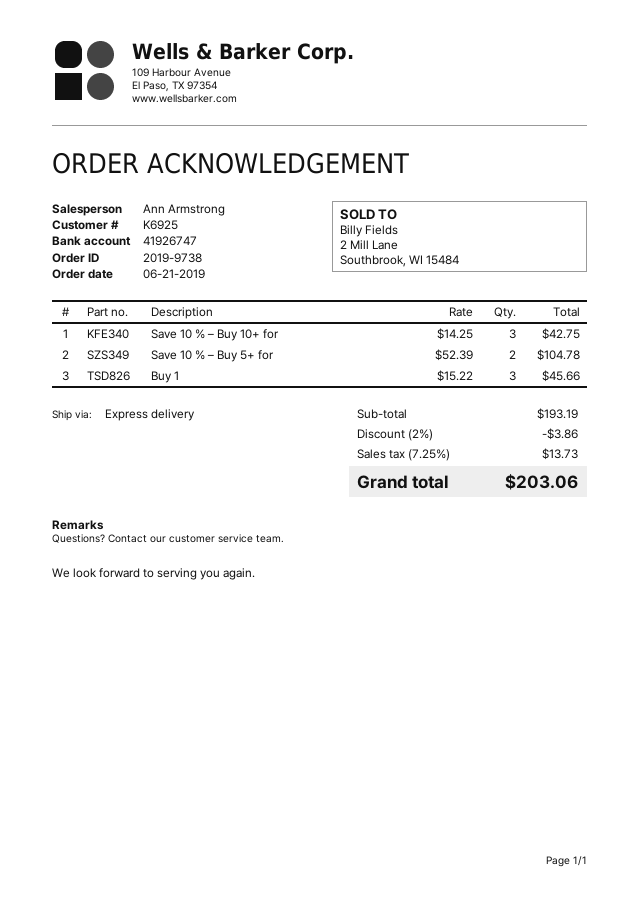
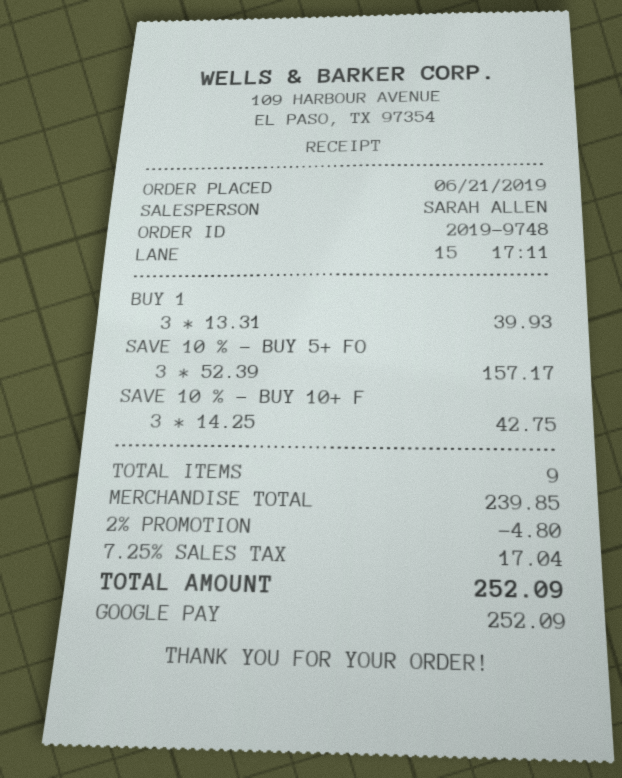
order number: 2019-9738 -> 2019-9748
sales rep: Ann Armstrong -> SARAH ALLEN
Save 10 % – Buy 5+ for: 2 x 52.39 = 104.78 -> 3 x 52.39 = 157.17
Buy 1: 3 x 15.22 = 45.66 -> 3 x 13.31 = 39.93
subtotal: 193.19 -> 239.85
discount: 2% = 3.86 -> 2% = 4.80
tax: 7.25% = 13.73 -> 7.25% = 17.04
total: 203.06 -> 252.09

